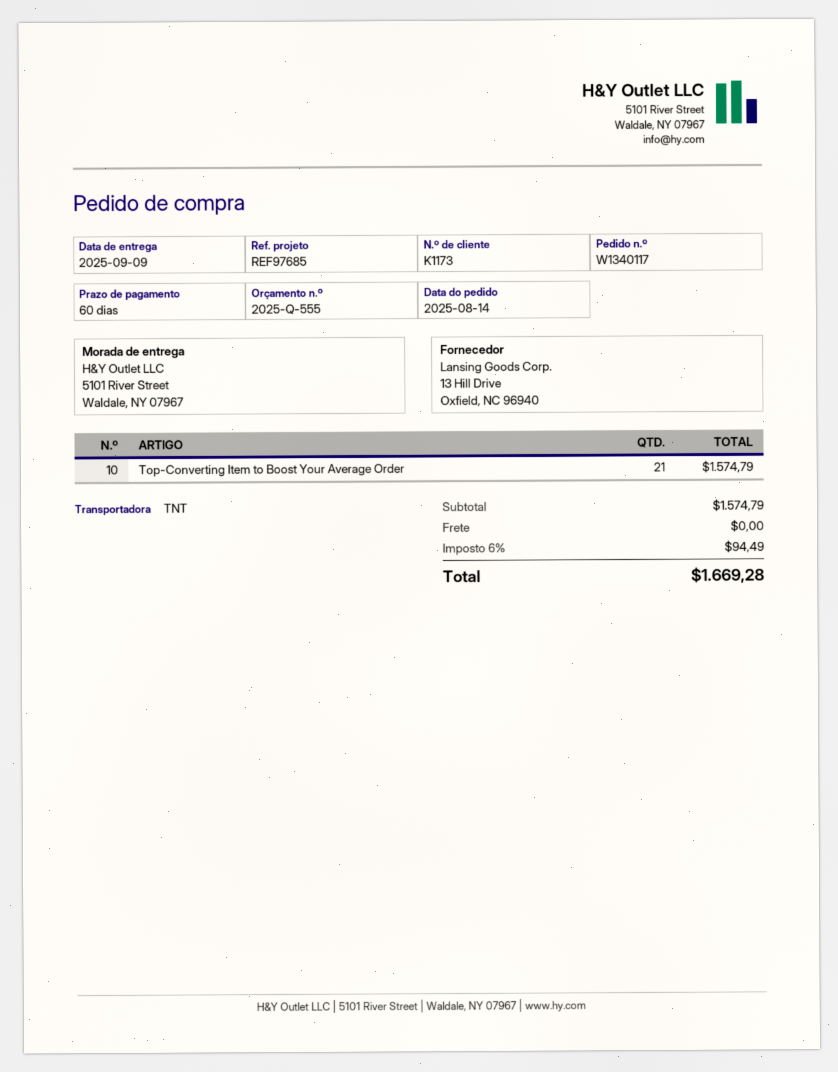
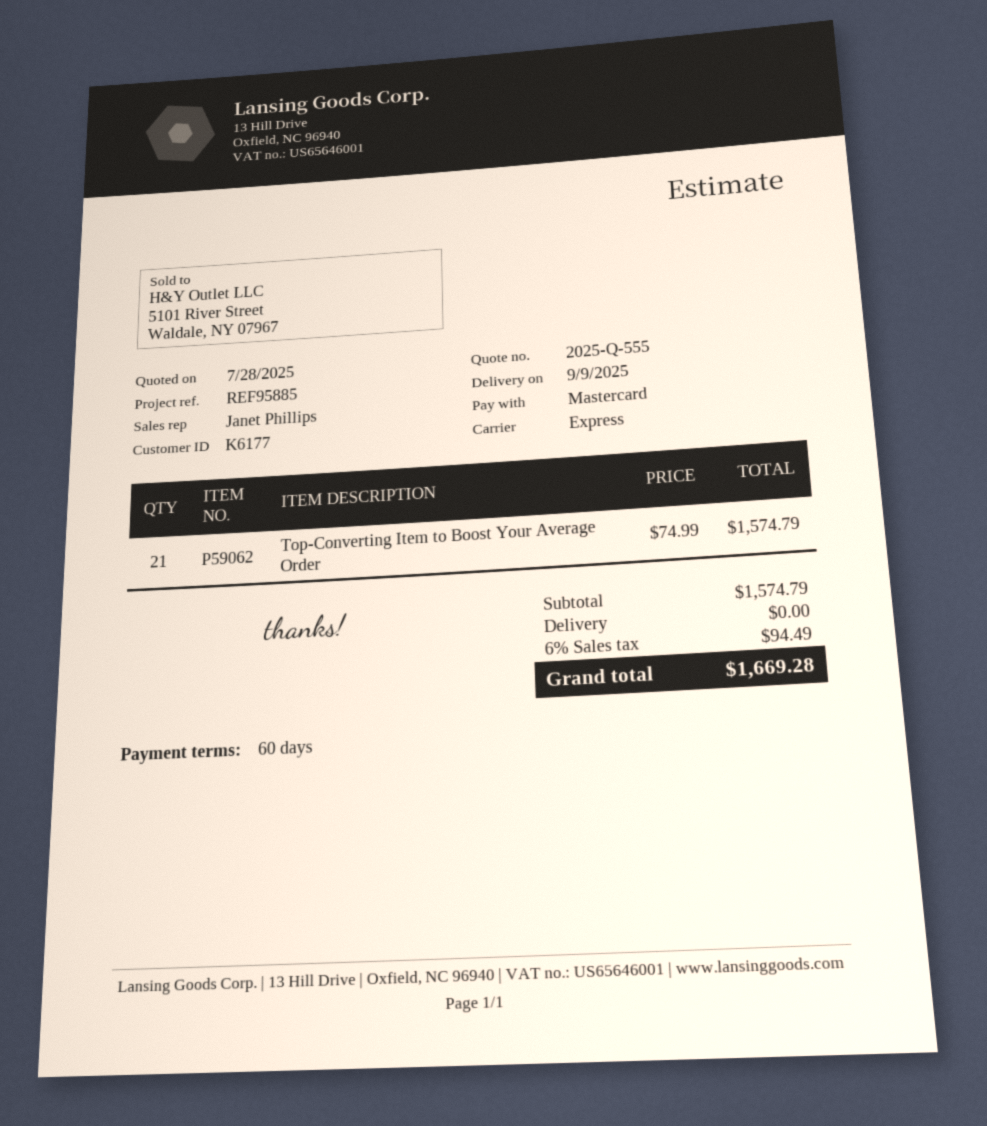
customer number: K1173 -> K6177
reference: REF97685 -> REF95885
shipping method: TNT -> express

